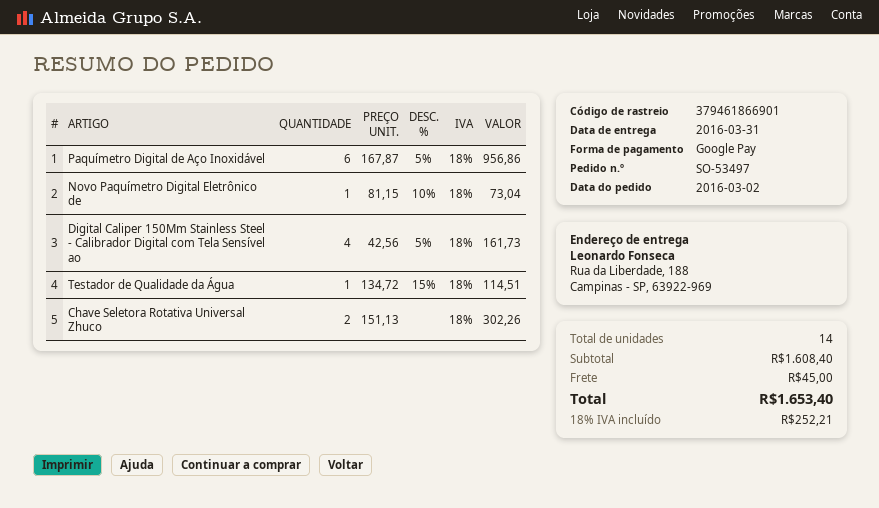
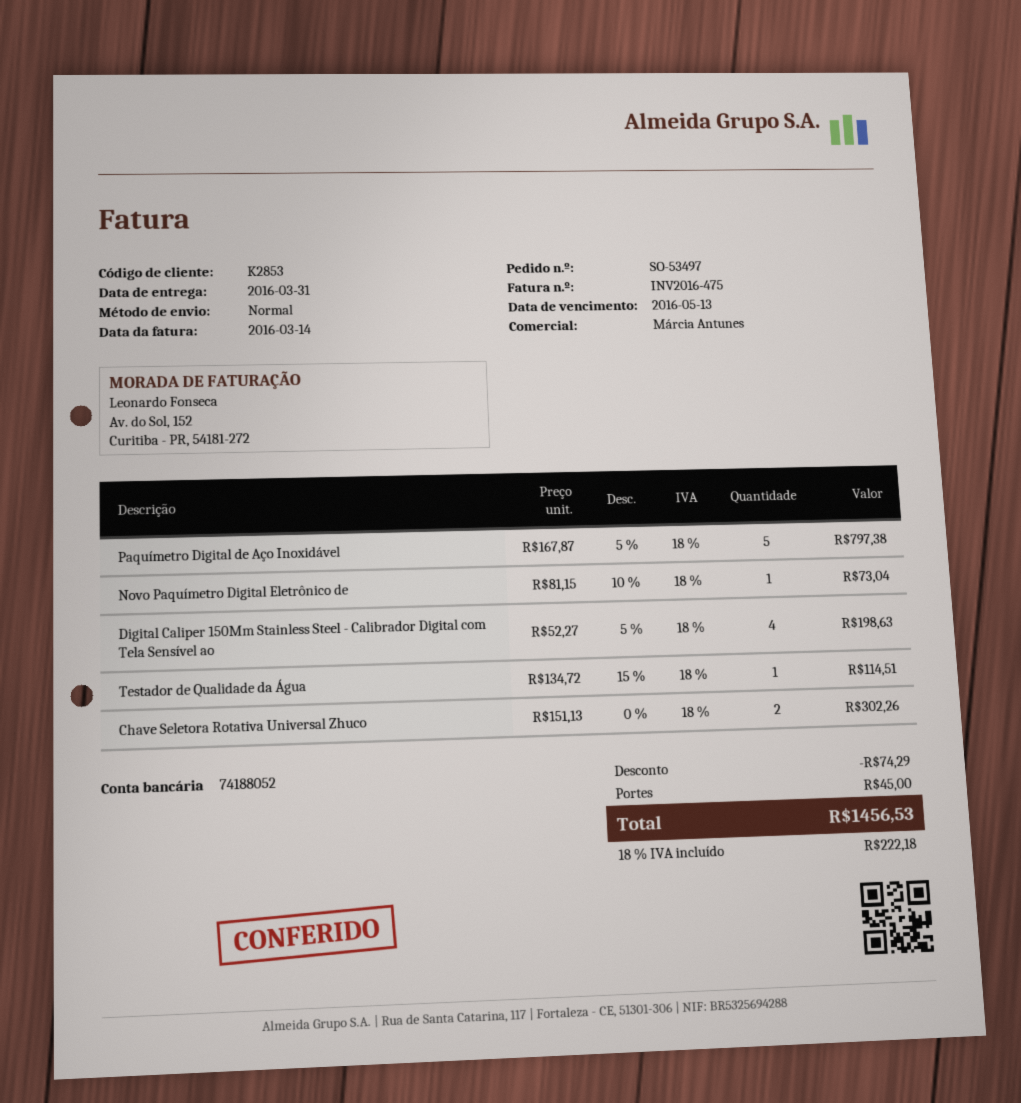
Paquímetro Digital de Aço Inoxidável: 6 x 167.87 - 5% = 956.86 -> 5 x 167.87 - 5% = 797.38
Digital Caliper 150Mm Stainless Steel - Calibrador Digital com Tela Sensível ao: 4 x 42.56 - 5% = 161.73 -> 4 x 52.27 - 5% = 198.63
discount: none -> 74.29
tax: 18% = 252.21 -> 18% = 222.18
total: 1653.40 -> 1456.53

